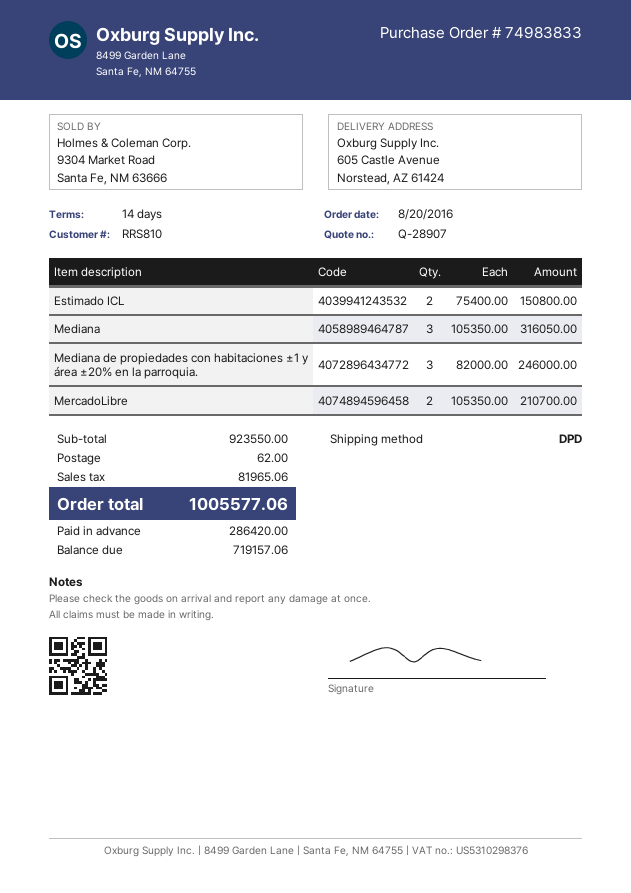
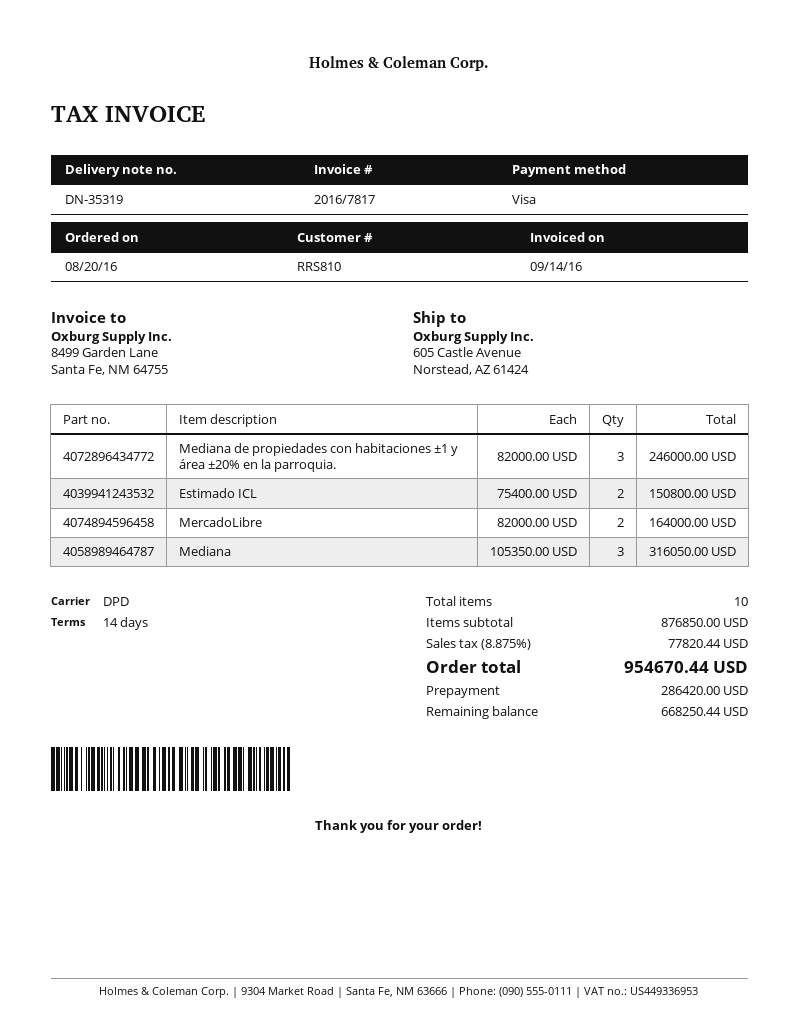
MercadoLibre: 2 x 105350.00 = 210700.00 -> 2 x 82000.00 = 164000.00
subtotal: 923550.00 -> 876850.00
shipping: 62.00 -> none
tax: 81965.06 -> 77820.44
total: 1005577.06 -> 954670.44
balance: 719157.06 -> 668250.44

